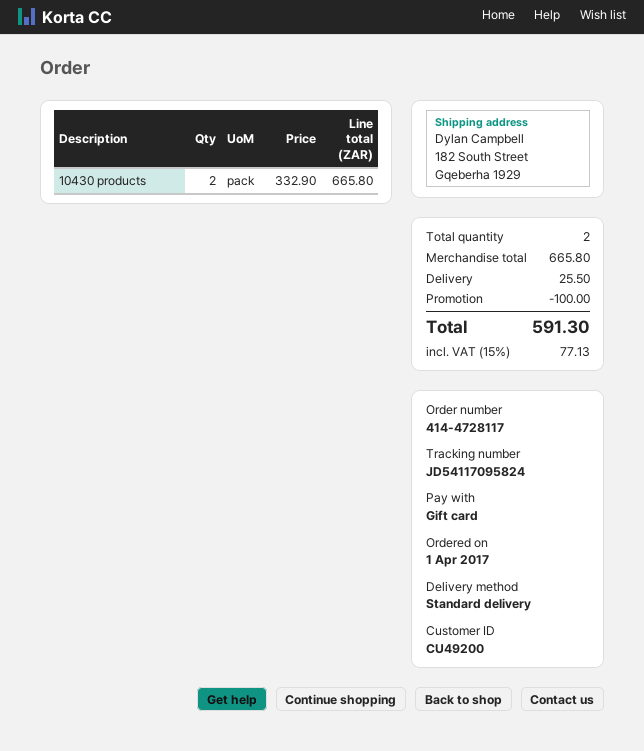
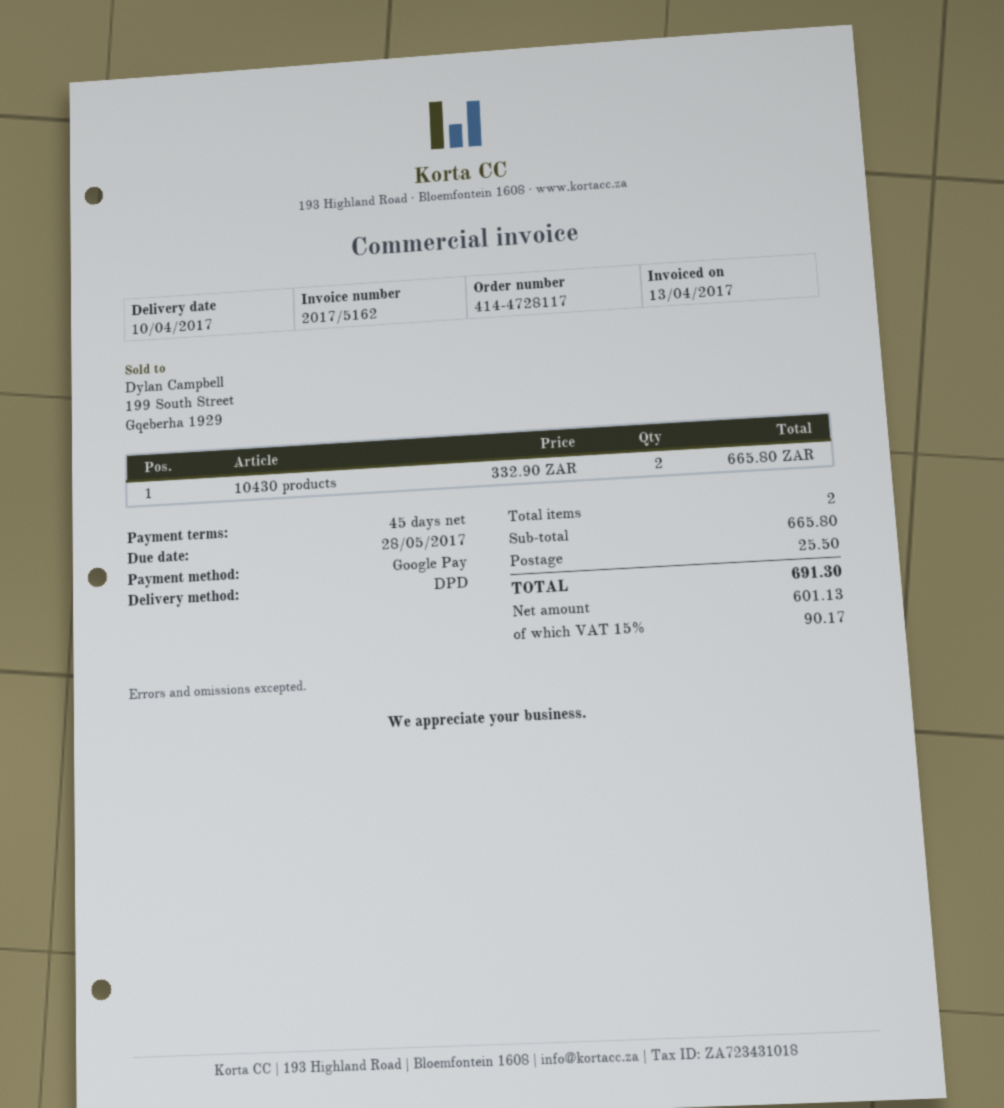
payment method: gift card -> Google Pay
shipping method: standard -> DPD
discount: 100.00 -> none
tax: 15% = 77.13 -> 15% = 90.17
total: 591.30 -> 691.30

